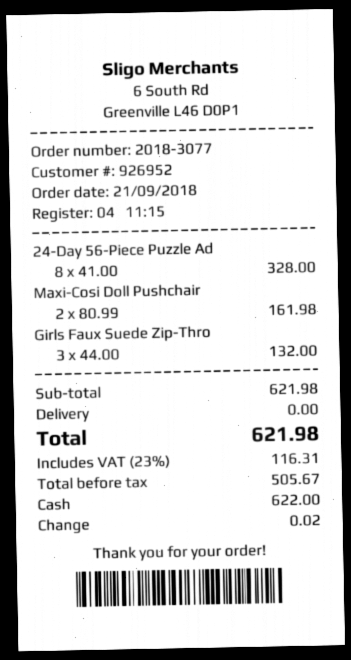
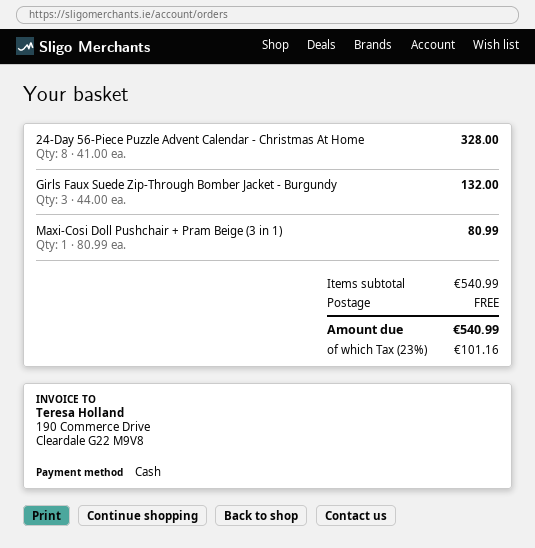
Maxi-Cosi Doll Pushchair: 2 x 80.99 = 161.98 -> 1 x 80.99 = 80.99
subtotal: 621.98 -> 540.99
tax: 23% = 116.31 -> 23% = 101.16
total: 621.98 -> 540.99

